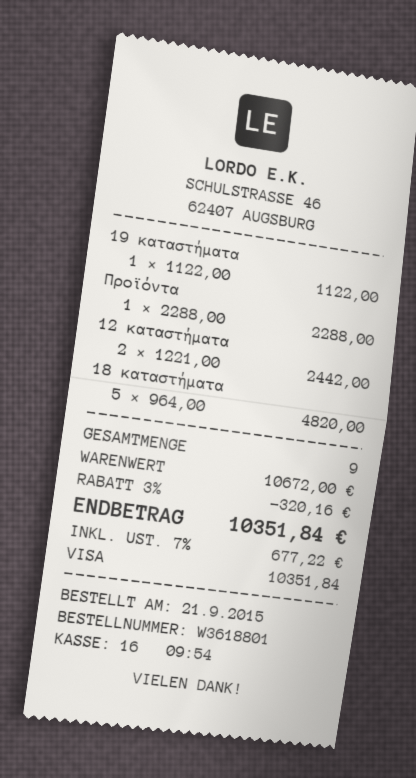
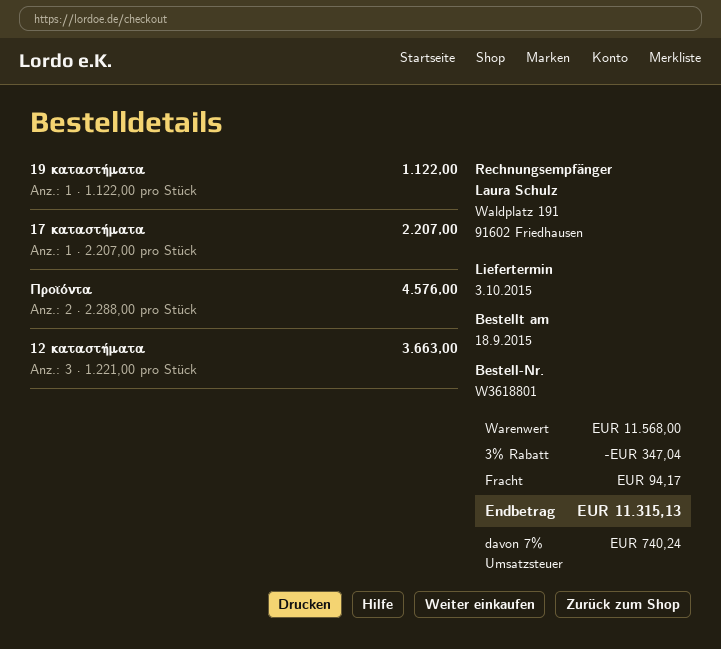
order date: 2015-09-21 -> 2015-09-18
Προϊόντα: 1 x 2288.00 = 2288.00 -> 2 x 2288.00 = 4576.00
12 καταστήματα: 2 x 1221.00 = 2442.00 -> 3 x 1221.00 = 3663.00
18 καταστήματα: 5 x 964.00 = 4820.00 -> none
17 καταστήματα: none -> 1 x 2207.00 = 2207.00
subtotal: 10672.00 -> 11568.00
discount: 3% = 320.16 -> 3% = 347.04
shipping: none -> 94.17
tax: 7% = 677.22 -> 7% = 740.24
total: 10351.84 -> 11315.13

